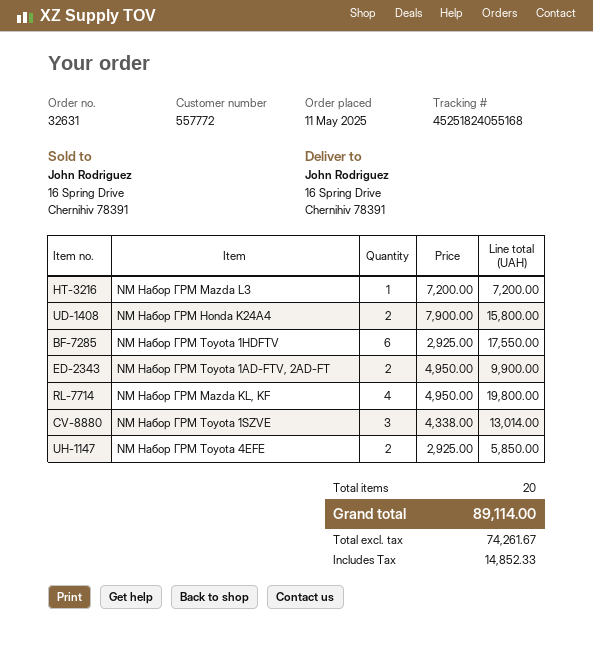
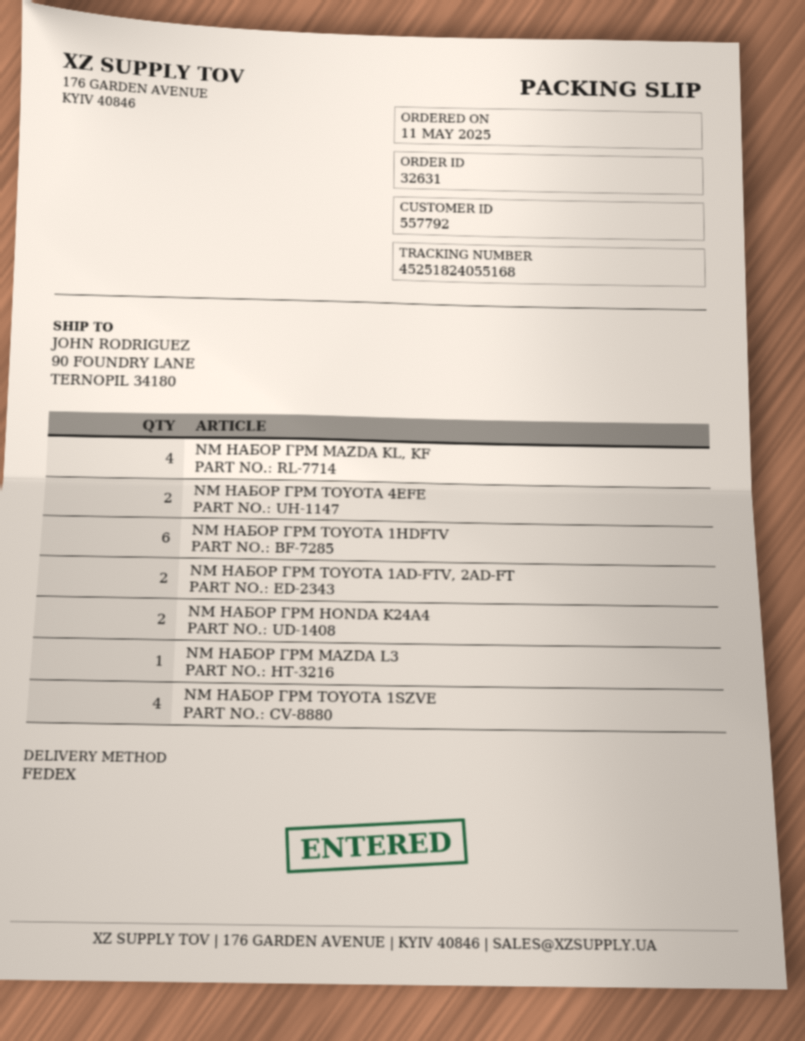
customer number: 557772 -> 557792
ship to: 16 Spring Drive, Chernihiv 78391 -> 90 FOUNDRY LANE, TERNOPIL 34180
NM Набор ГРМ Toyota 1SZVE: 3 -> 4

